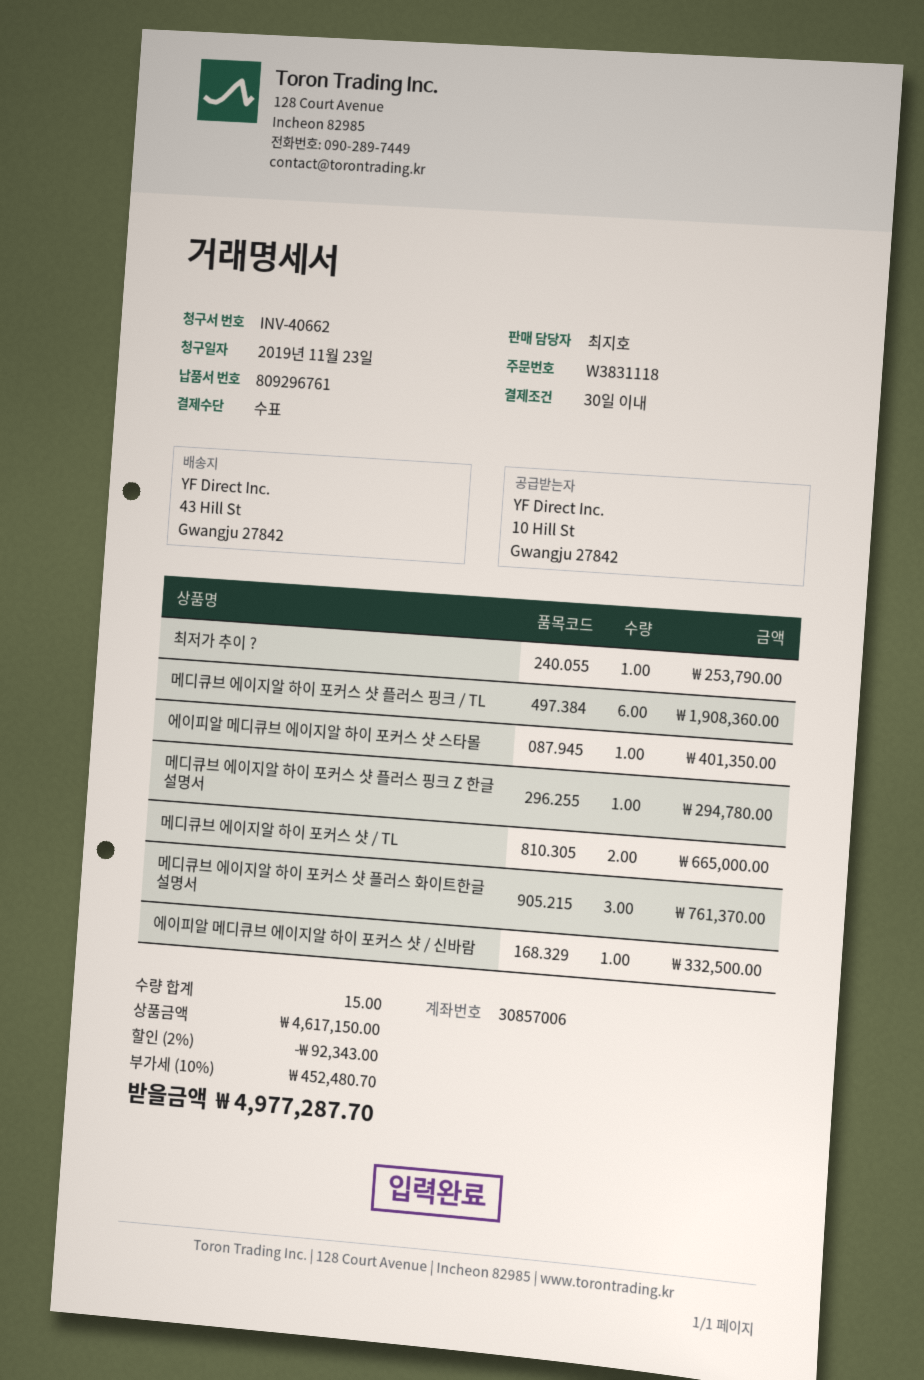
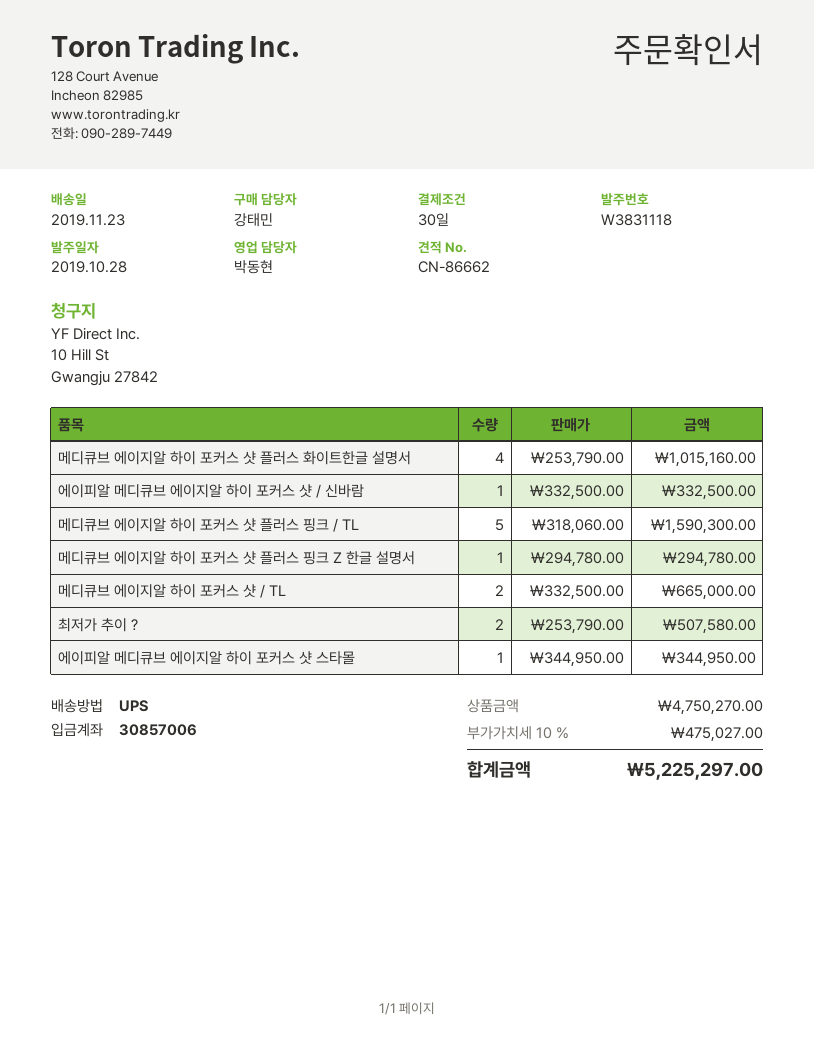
sales rep: 최지호 -> 박동현
최저가 추이 ?: 1 for 253790.00 -> 2 for 507580.00
메디큐브 에이지알 하이 포커스 샷 플러스 핑크 / TL: 6 for 1908360.00 -> 5 for 1590300.00
에이피알 메디큐브 에이지알 하이 포커스 샷 스타몰: 1 for 401350.00 -> 1 for 344950.00
메디큐브 에이지알 하이 포커스 샷 플러스 화이트한글 설명서: 3 for 761370.00 -> 4 for 1015160.00
subtotal: 4617150.00 -> 4750270.00
discount: 2% = 92343.00 -> none
tax: 10% = 452480.70 -> 10% = 475027.00
total: 4977287.70 -> 5225297.00

